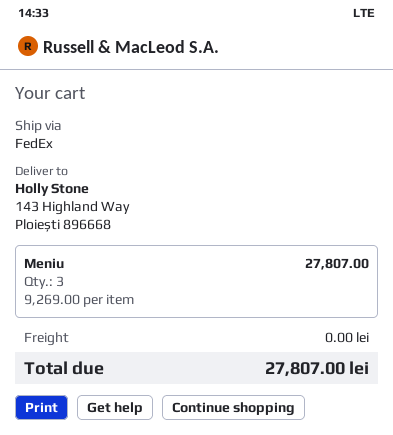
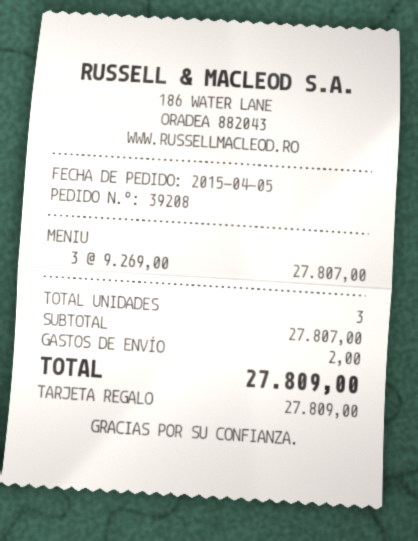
shipping: 0.00 -> 2.00
total: 27807.00 -> 27809.00

